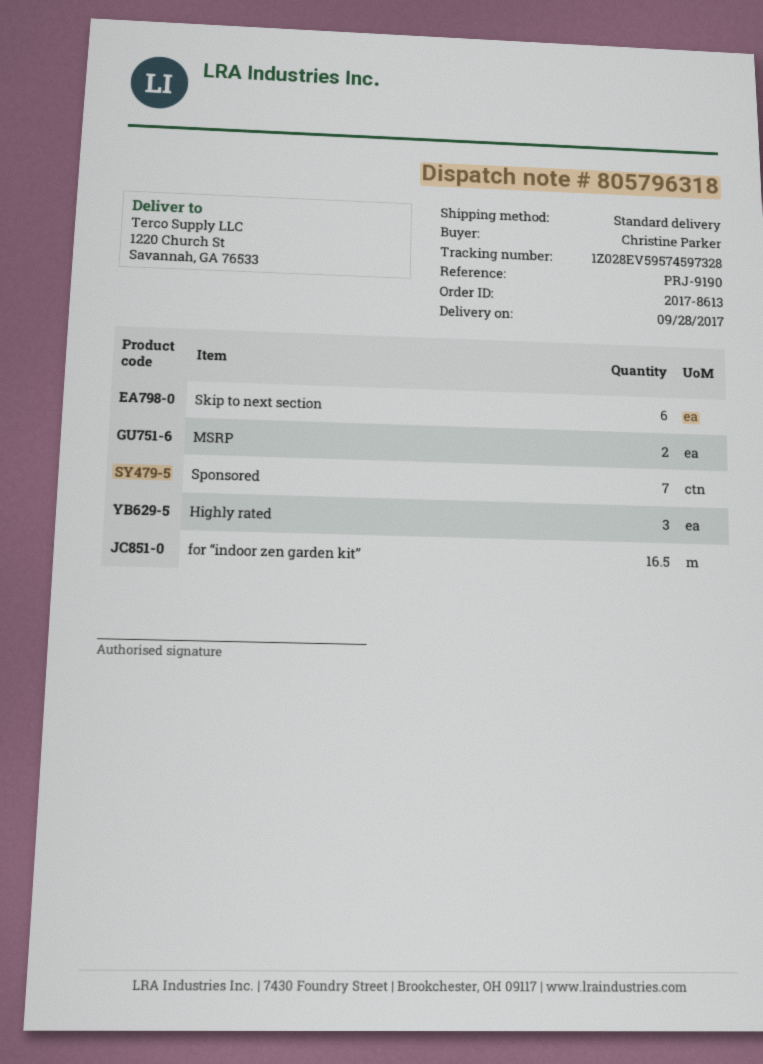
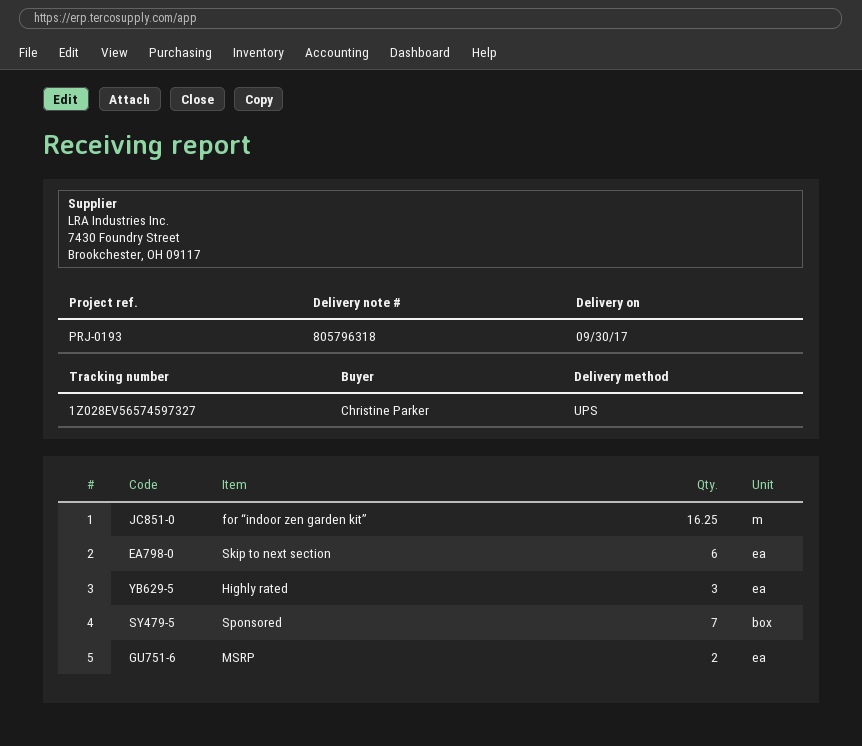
delivery date: 2017-09-28 -> 2017-09-30
reference: PRJ-9190 -> PRJ-0193
shipping method: standard -> UPS
tracking number: 1Z028EV59574597328 -> 1Z028EV56574597327
for “indoor zen garden kit”: 16.5 -> 16.25

